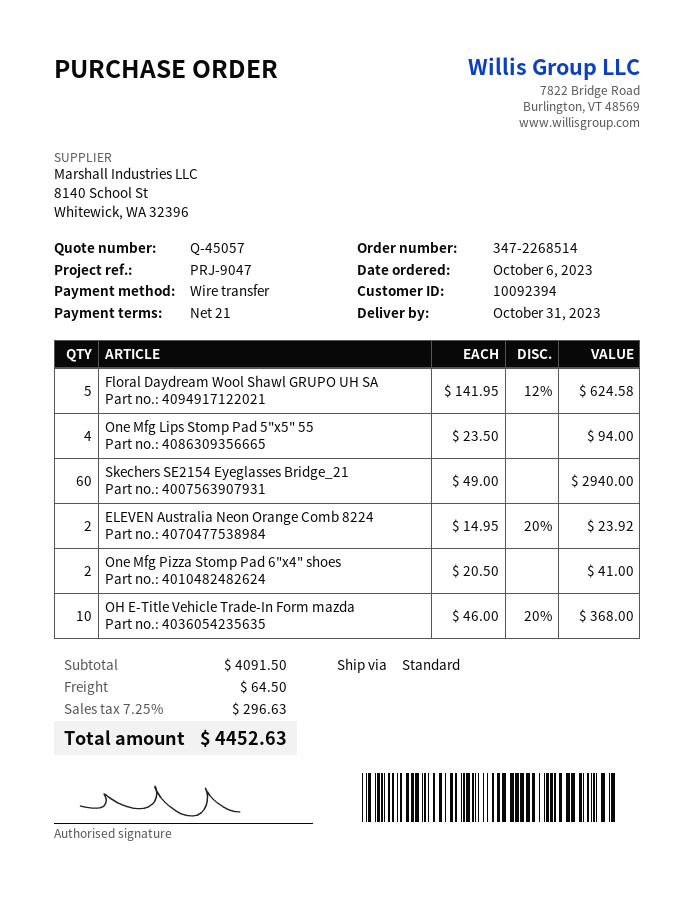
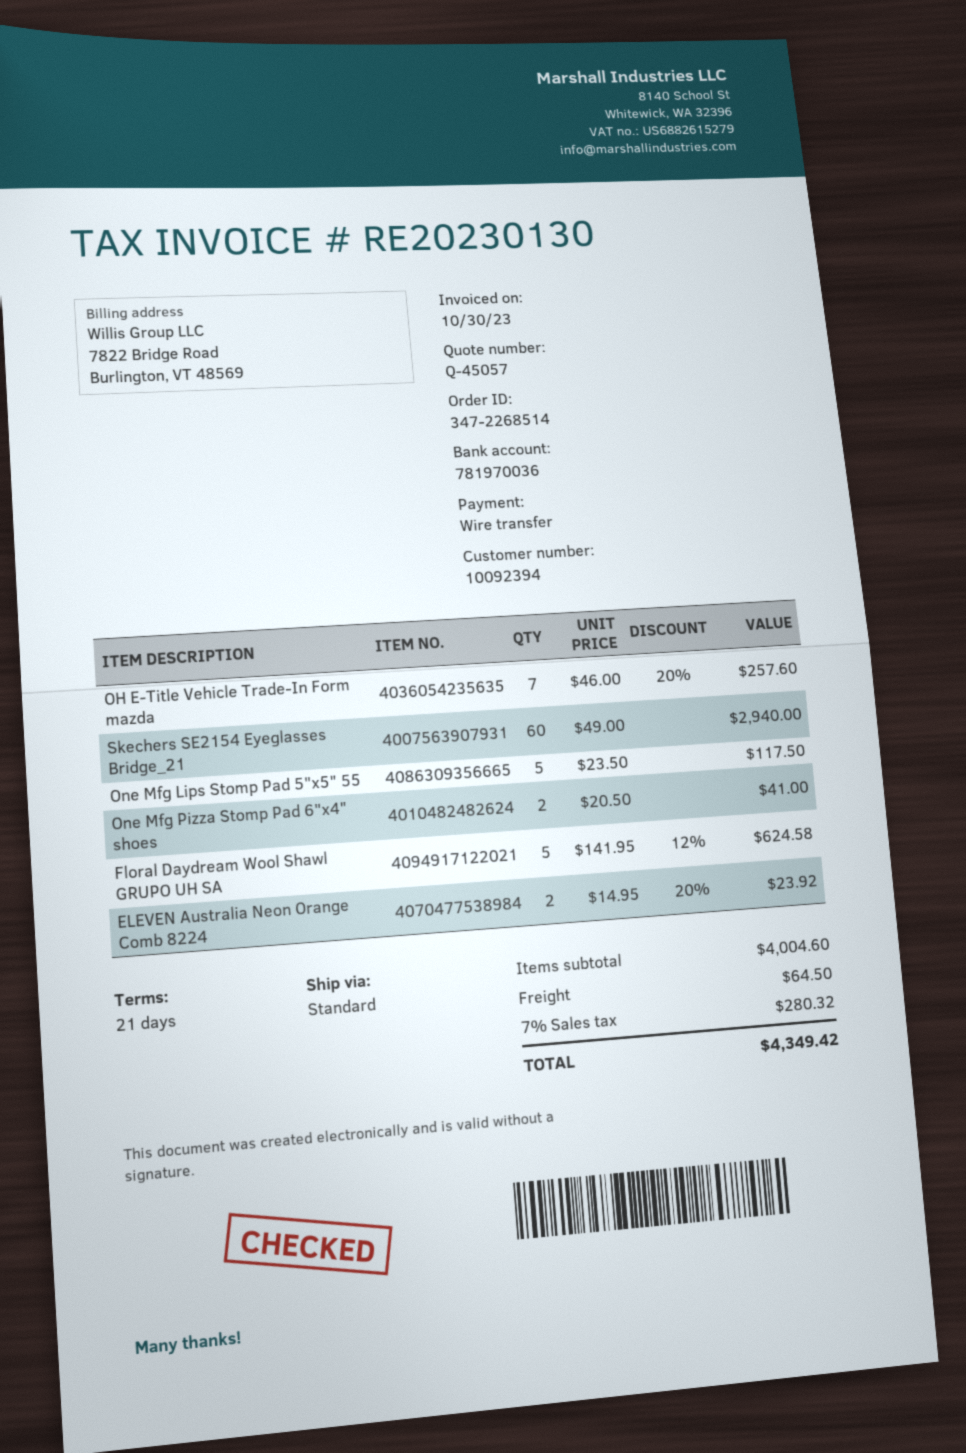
One Mfg Lips Stomp Pad 5"x5" 55: 4 x 23.50 = 94.00 -> 5 x 23.50 = 117.50
OH E-Title Vehicle Trade-In Form mazda: 10 x 46.00 - 20% = 368.00 -> 7 x 46.00 - 20% = 257.60
subtotal: 4091.50 -> 4004.60
tax: 7.25% = 296.63 -> 7% = 280.32
total: 4452.63 -> 4349.42

